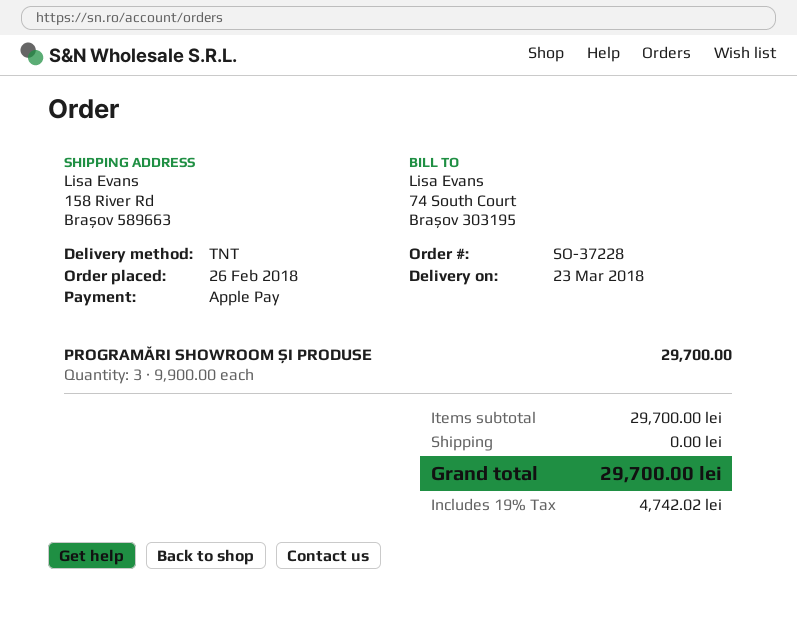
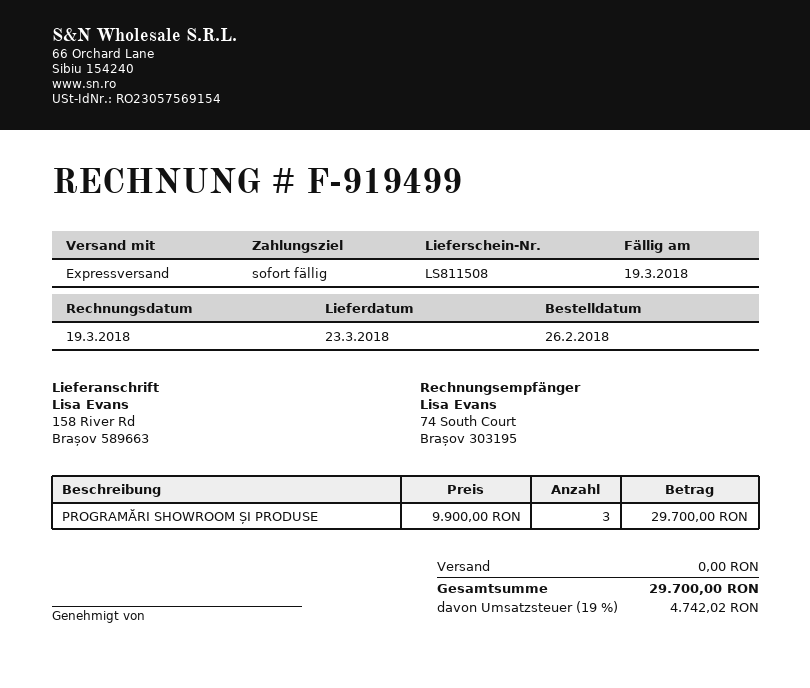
shipping method: TNT -> express

